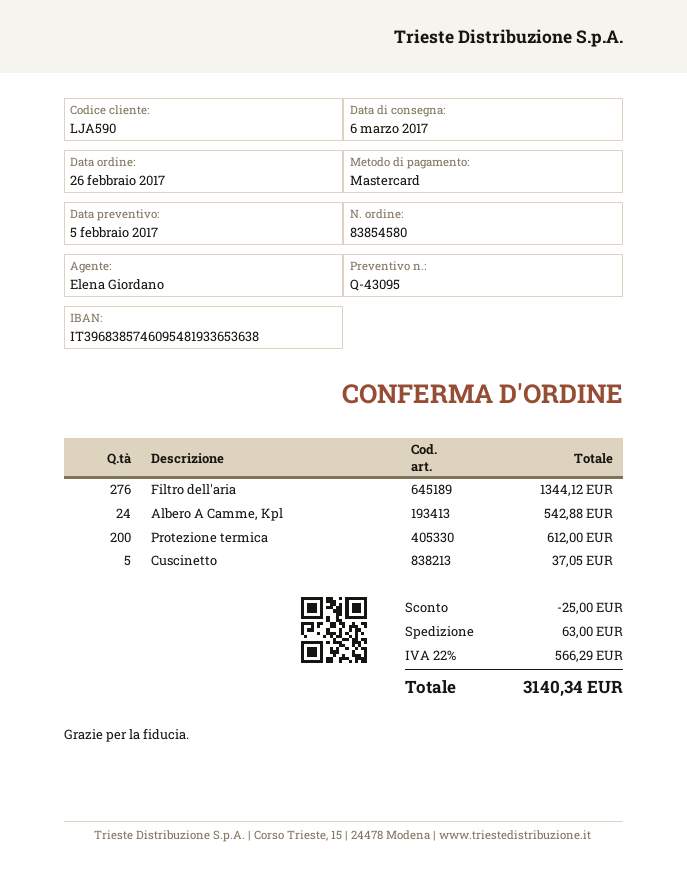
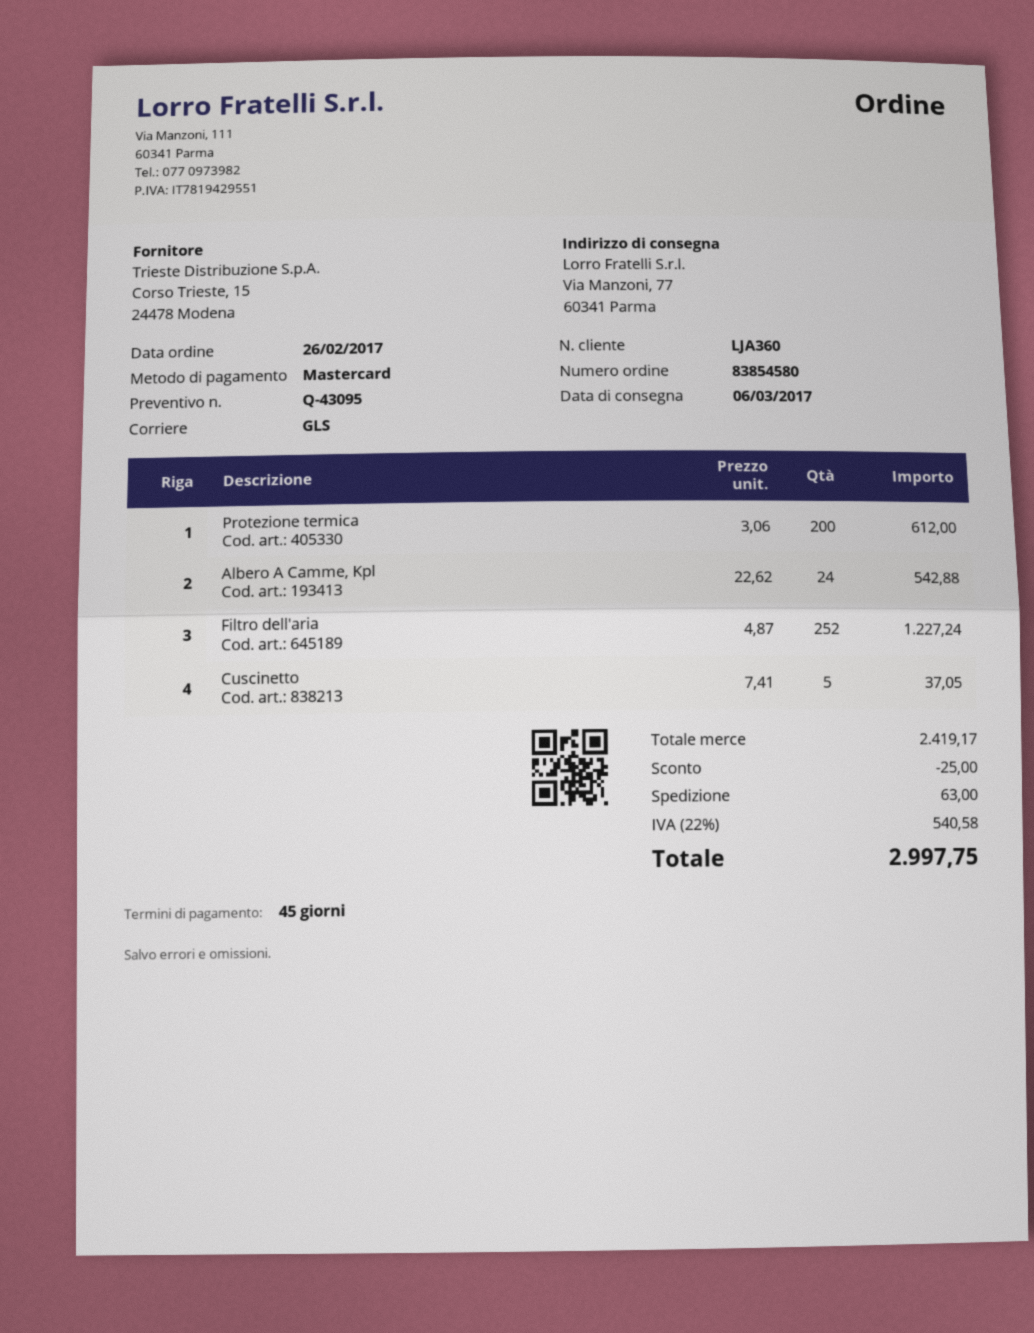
customer number: LJA590 -> LJA360
Filtro dell'aria: 276 for 1344.12 -> 252 for 1227.24
tax: 22% = 566.29 -> 22% = 540.58
total: 3140.34 -> 2997.75

